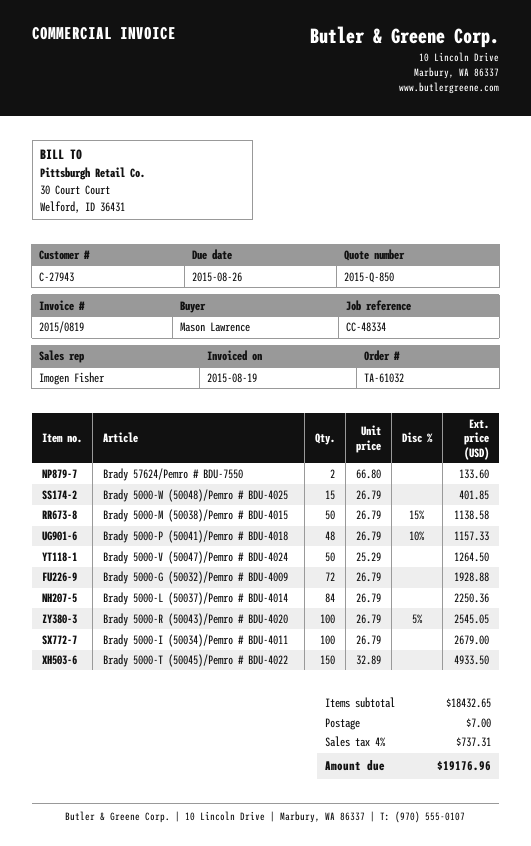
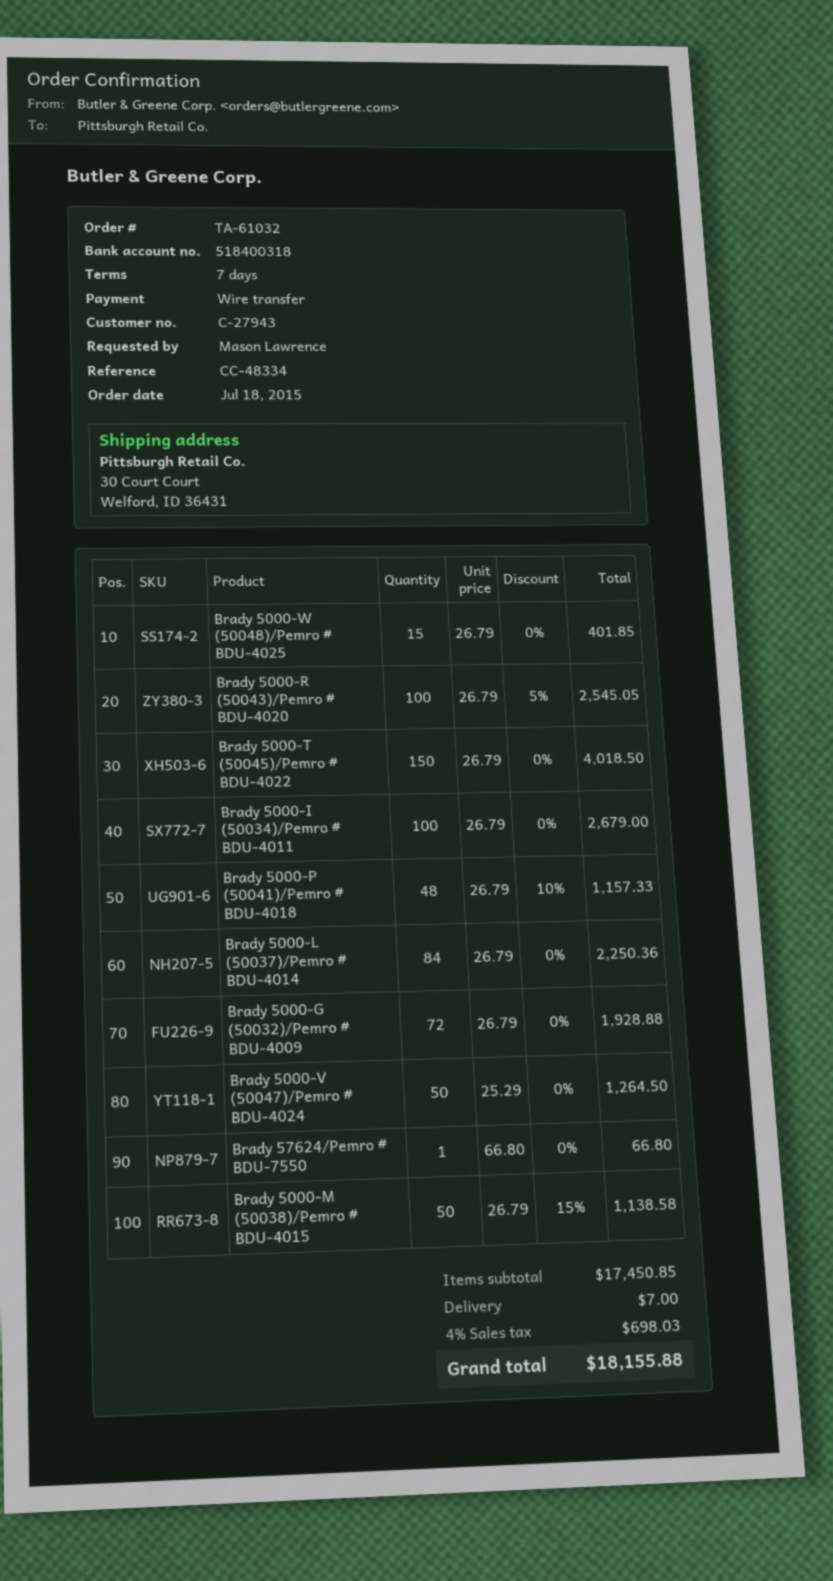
Brady 57624/Pemro # BDU-7550: 2 x 66.80 = 133.60 -> 1 x 66.80 = 66.80
Brady 5000-T (50045)/Pemro # BDU-4022: 150 x 32.89 = 4933.50 -> 150 x 26.79 = 4018.50
subtotal: 18432.65 -> 17450.85
tax: 4% = 737.31 -> 4% = 698.03
total: 19176.96 -> 18155.88

